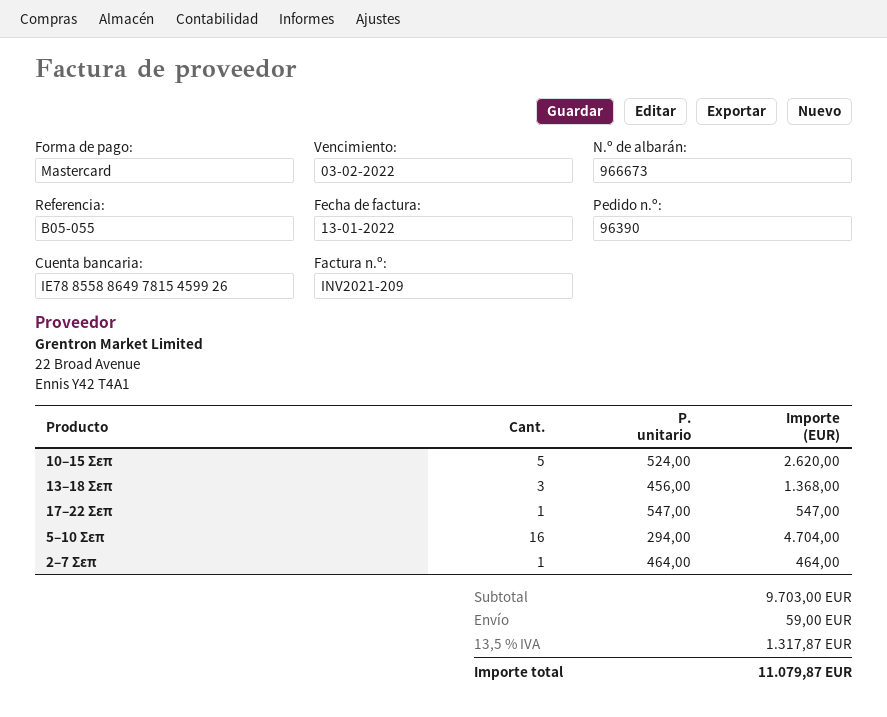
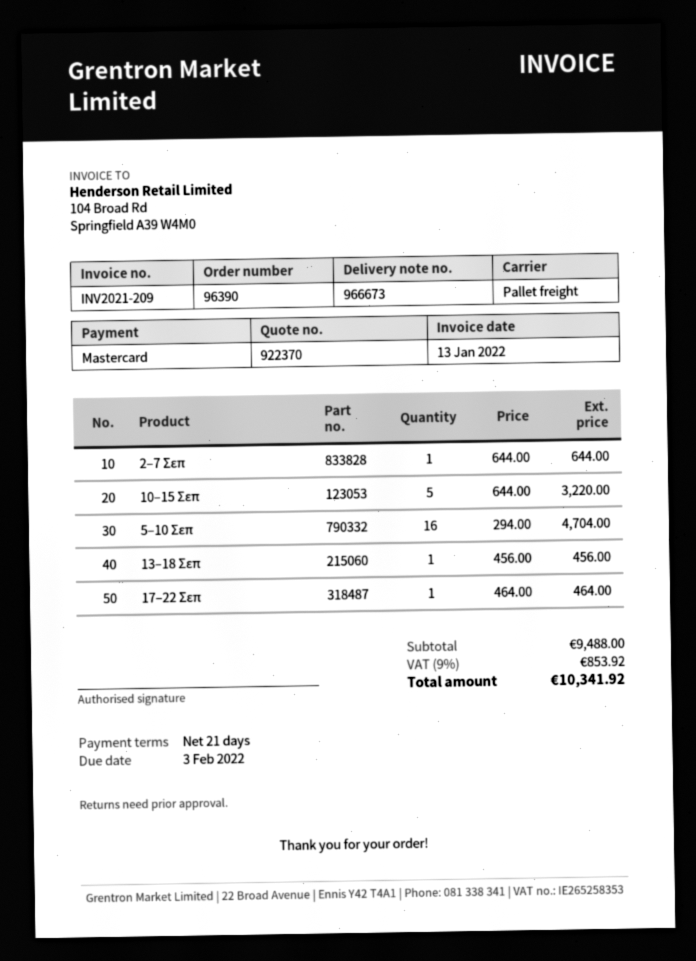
10–15 Σεπ: 5 x 524.00 = 2620.00 -> 5 x 644.00 = 3220.00
13–18 Σεπ: 3 x 456.00 = 1368.00 -> 1 x 456.00 = 456.00
17–22 Σεπ: 1 x 547.00 = 547.00 -> 1 x 464.00 = 464.00
2–7 Σεπ: 1 x 464.00 = 464.00 -> 1 x 644.00 = 644.00
subtotal: 9703.00 -> 9488.00
shipping: 59.00 -> none
tax: 13.5% = 1317.87 -> 9% = 853.92
total: 11079.87 -> 10341.92

